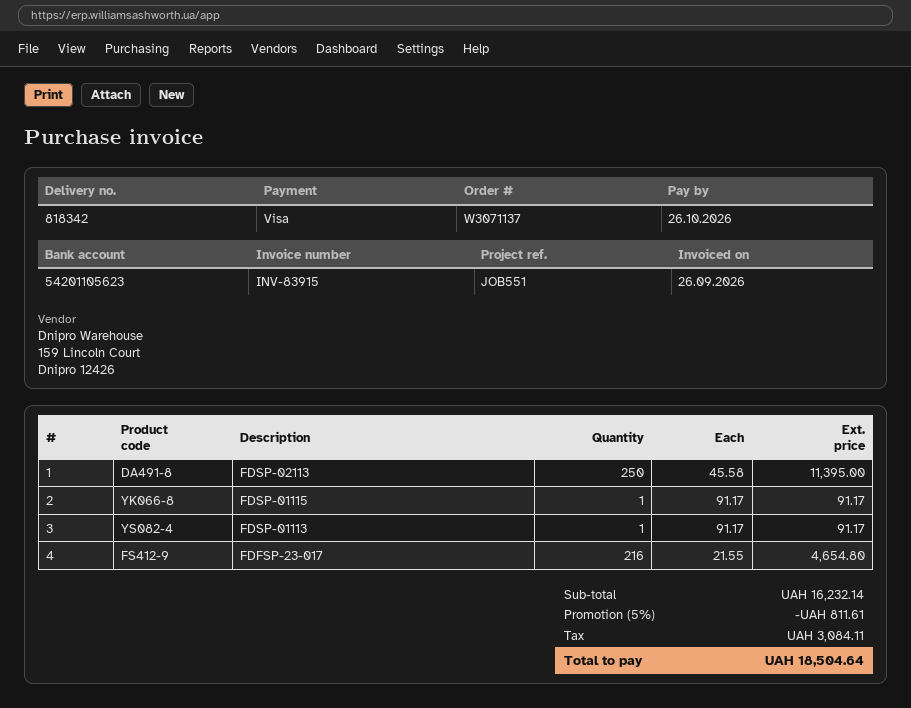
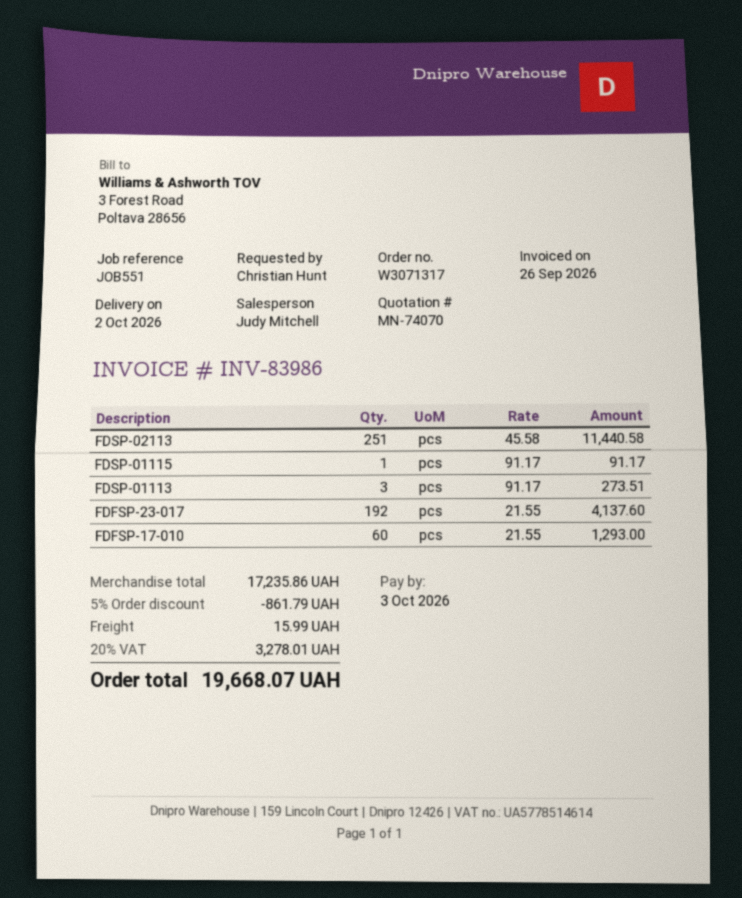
order number: W3071137 -> W3071317
invoice number: INV-83915 -> INV-83986
due date: 2026-10-26 -> 2026-10-03
FDSP-02113: 250 x 45.58 = 11395.00 -> 251 x 45.58 = 11440.58
FDSP-01113: 1 x 91.17 = 91.17 -> 3 x 91.17 = 273.51
FDFSP-23-017: 216 x 21.55 = 4654.80 -> 192 x 21.55 = 4137.60
FDFSP-17-010: none -> 60 x 21.55 = 1293.00
subtotal: 16232.14 -> 17235.86
discount: 5% = 811.61 -> 5% = 861.79
shipping: none -> 15.99
tax: 3084.11 -> 3278.01
total: 18504.64 -> 19668.07

